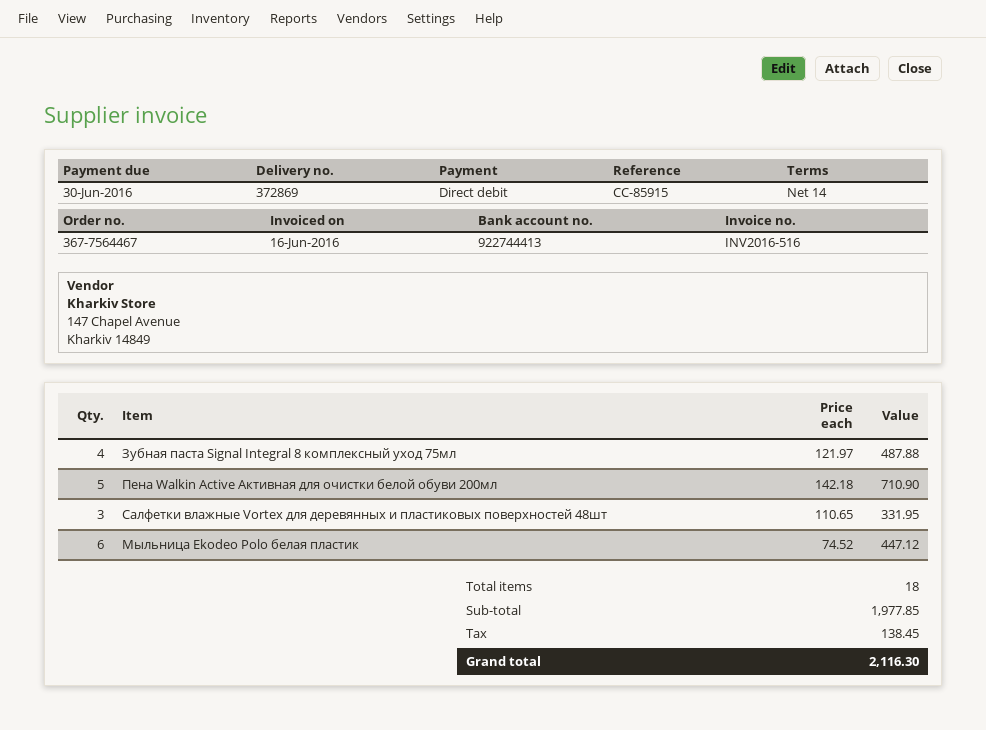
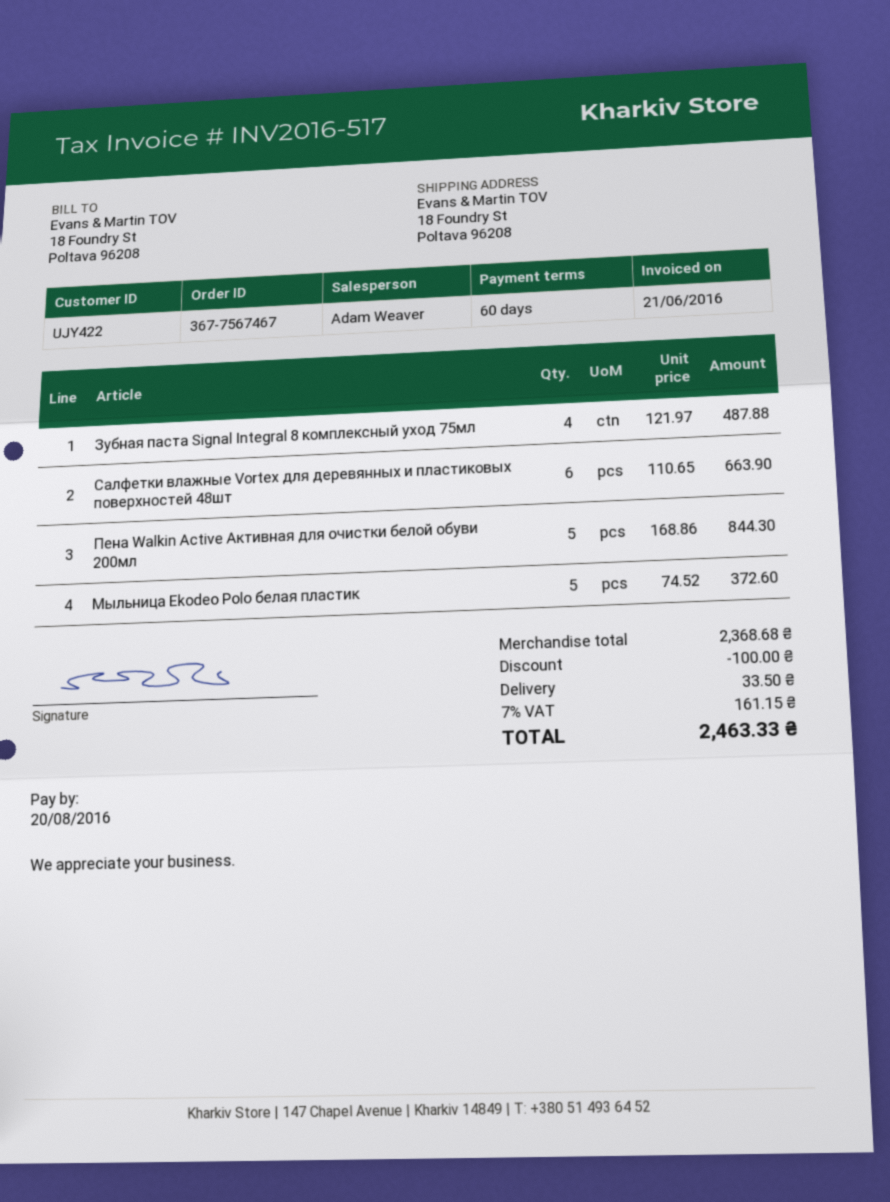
order number: 367-7564467 -> 367-7567467
invoice number: INV2016-516 -> INV2016-517
invoice date: 2016-06-16 -> 2016-06-21
payment terms: 14 days -> 60 days
due date: 2016-06-30 -> 2016-08-20
Пена Walkin Active Активная для очистки белой обуви 200мл: 5 x 142.18 = 710.90 -> 5 x 168.86 = 844.30
Салфетки влажные Vortex для деревянных и пластиковых поверхностей 48шт: 3 x 110.65 = 331.95 -> 6 x 110.65 = 663.90
Мыльница Ekodeo Polo белая пластик: 6 x 74.52 = 447.12 -> 5 x 74.52 = 372.60
subtotal: 1977.85 -> 2368.68
discount: none -> 100.00
shipping: none -> 33.50
tax: 138.45 -> 161.15
total: 2116.30 -> 2463.33

